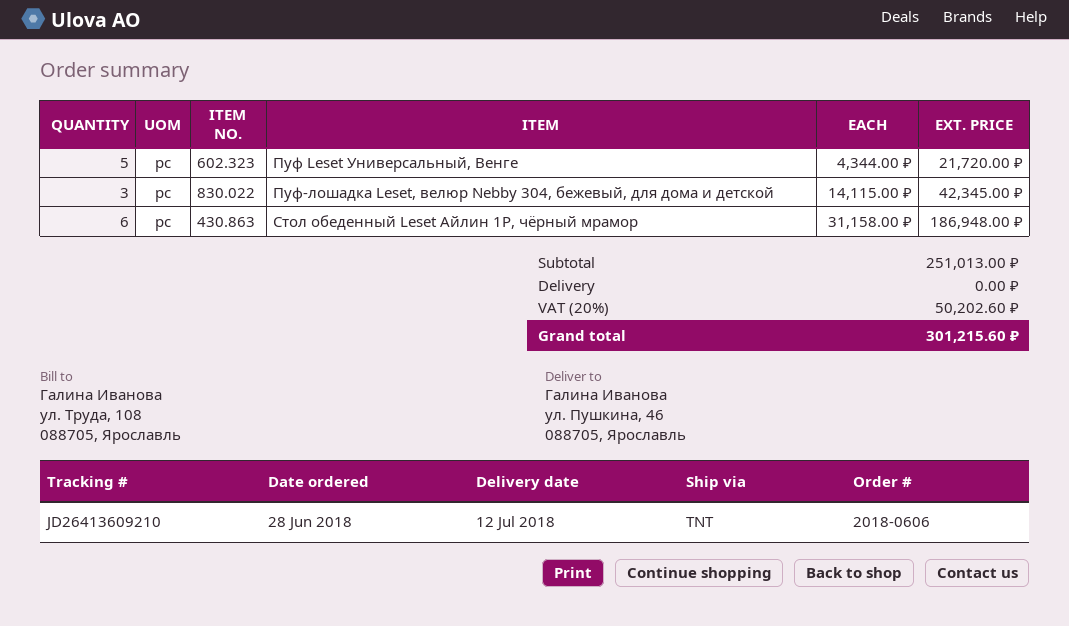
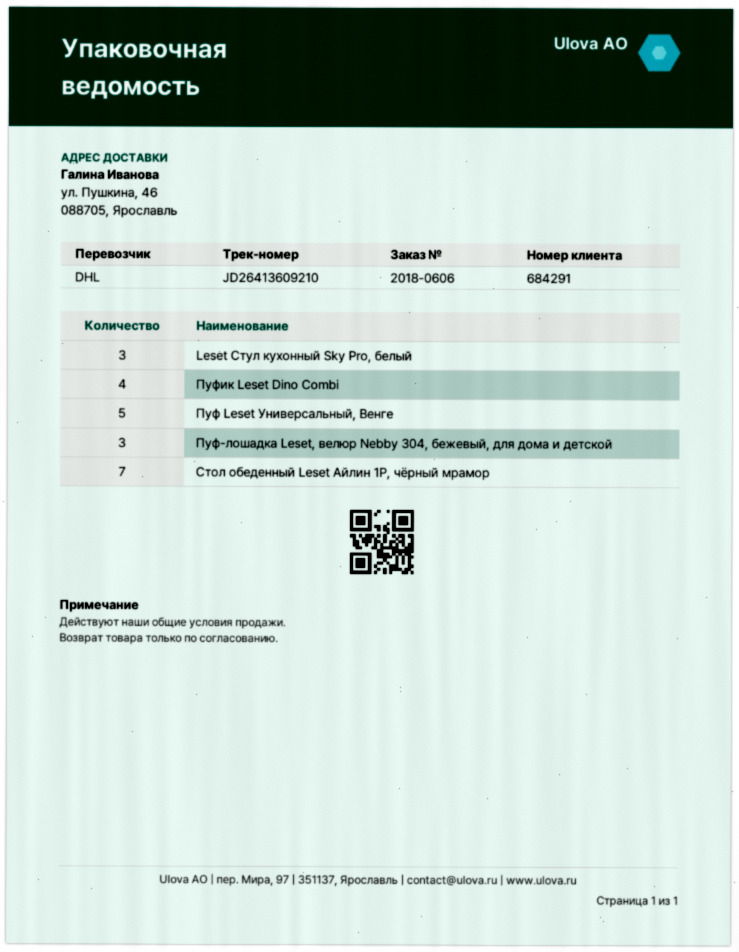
shipping method: TNT -> DHL
Стол обеденный Leset Айлин 1Р, чёрный мрамор: 6 -> 7
Leset Стул кухонный Sky Pro, белый: none -> 3
Пуфик Leset Dino Combi: none -> 4

